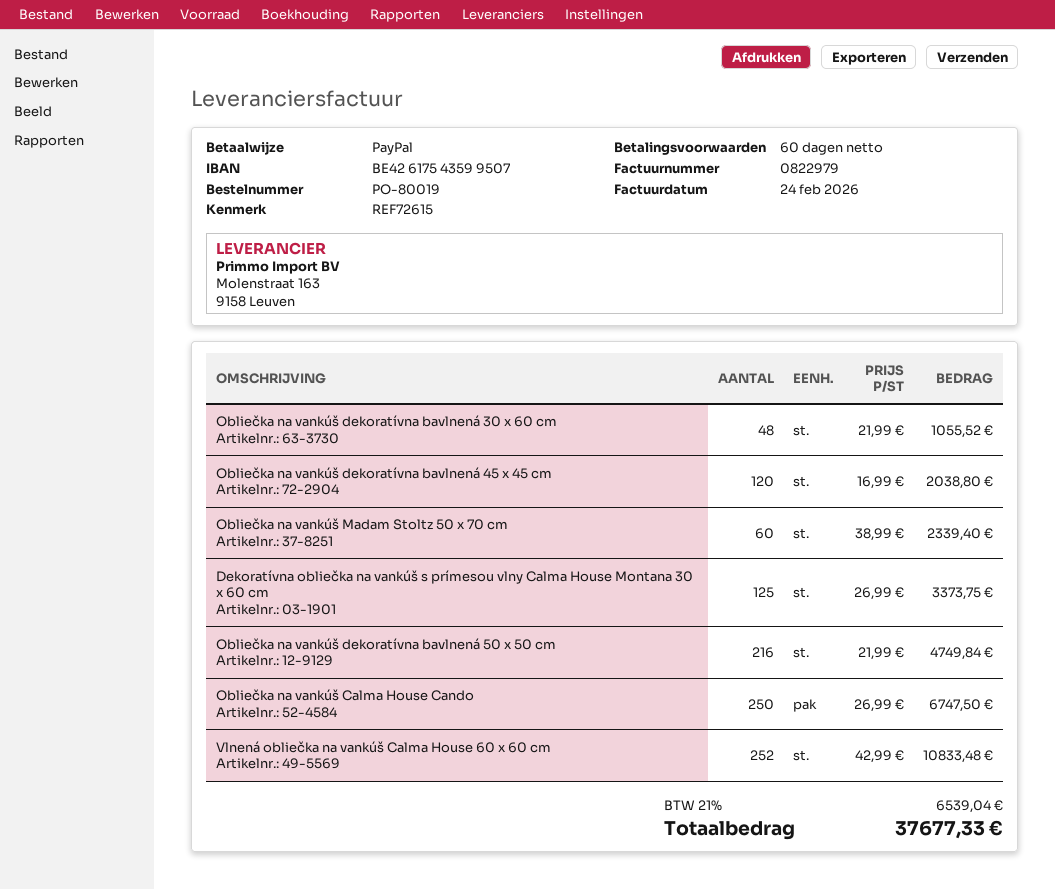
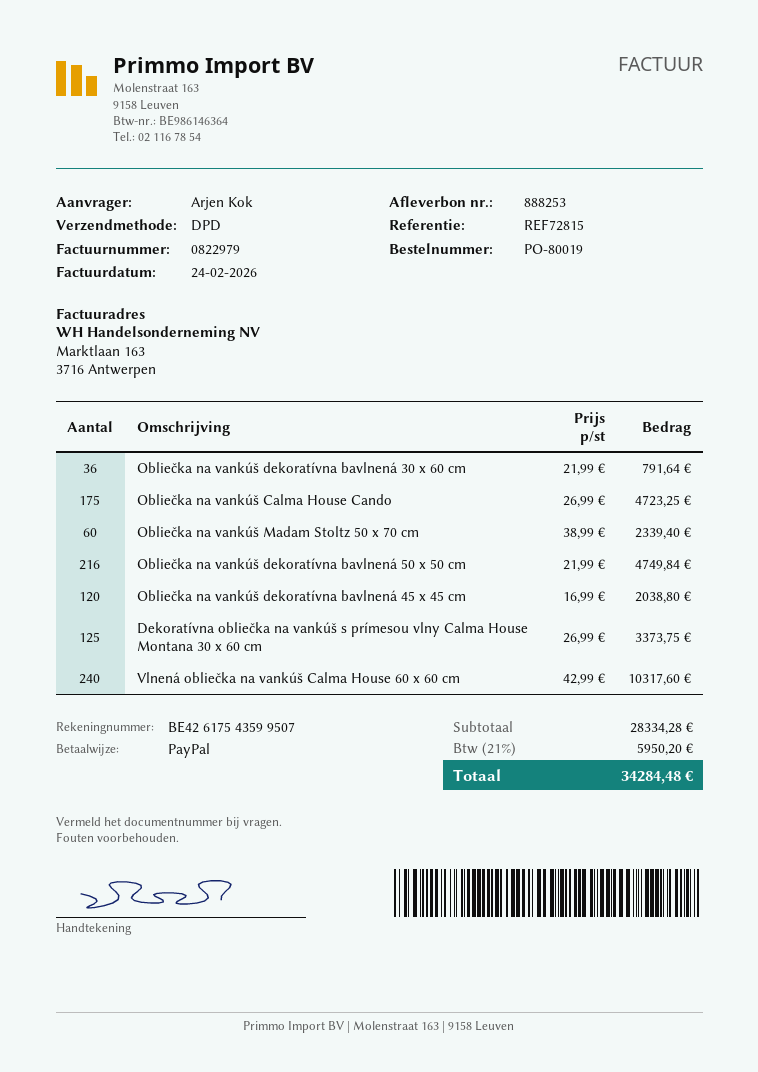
reference: REF72615 -> REF72815
Obliečka na vankúš dekoratívna bavlnená 30 x 60 cm: 48 x 21.99 = 1055.52 -> 36 x 21.99 = 791.64
Obliečka na vankúš Calma House Cando: 250 x 26.99 = 6747.50 -> 175 x 26.99 = 4723.25
Vlnená obliečka na vankúš Calma House 60 x 60 cm: 252 x 42.99 = 10833.48 -> 240 x 42.99 = 10317.60
tax: 21% = 6539.04 -> 21% = 5950.20
total: 37677.33 -> 34284.48

